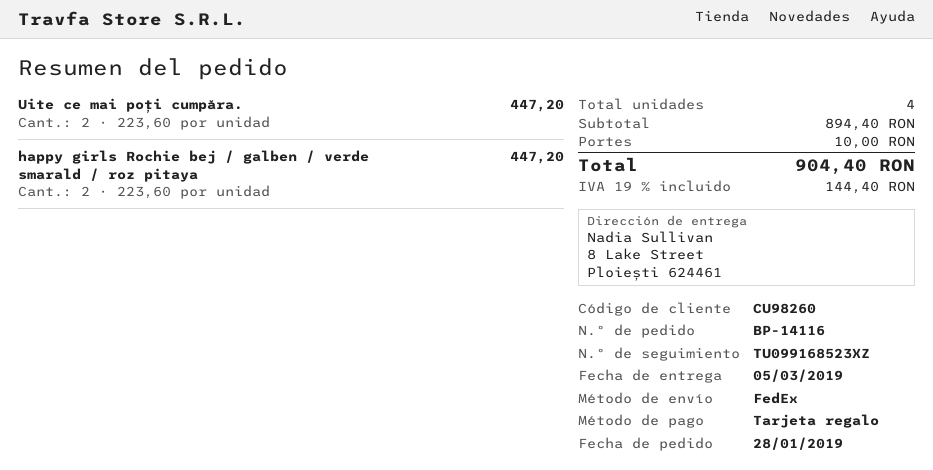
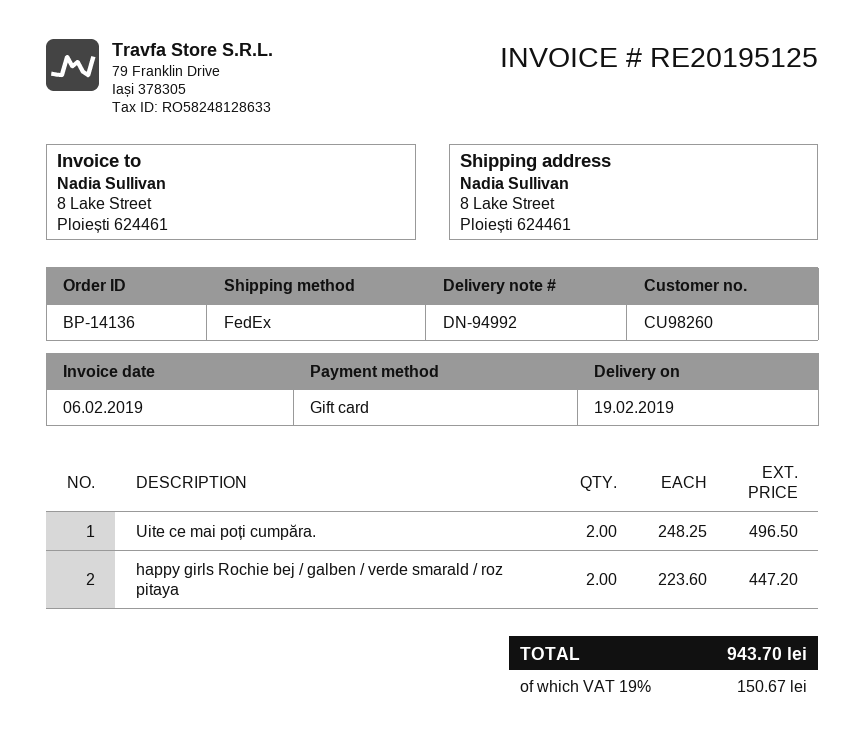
order number: BP-14116 -> BP-14136
delivery date: 2019-03-05 -> 2019-02-19
Uite ce mai poți cumpăra.: 2 x 223.60 = 447.20 -> 2 x 248.25 = 496.50
shipping: 10.00 -> none
tax: 19% = 144.40 -> 19% = 150.67
total: 904.40 -> 943.70

